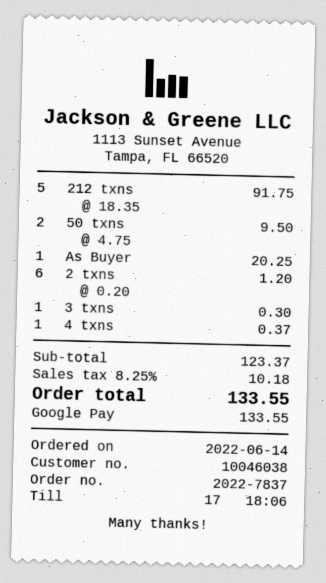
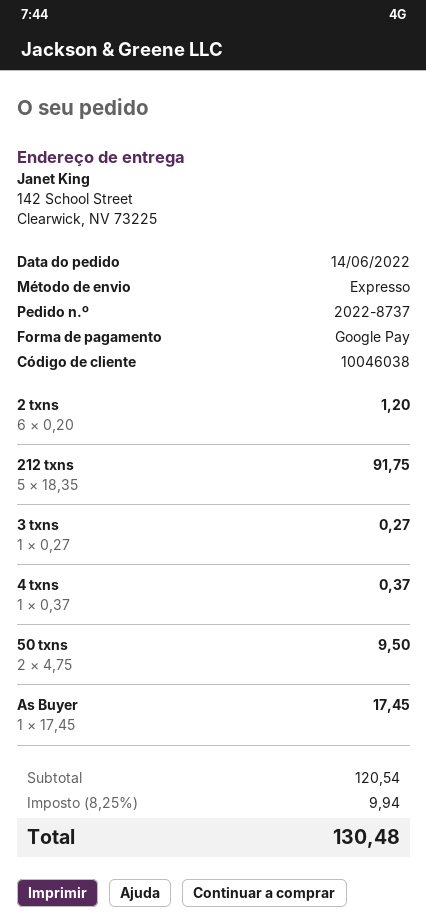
order number: 2022-7837 -> 2022-8737
As Buyer: 1 x 20.25 = 20.25 -> 1 x 17.45 = 17.45
3 txns: 1 x 0.30 = 0.30 -> 1 x 0.27 = 0.27
subtotal: 123.37 -> 120.54
tax: 8.25% = 10.18 -> 8.25% = 9.94
total: 133.55 -> 130.48

